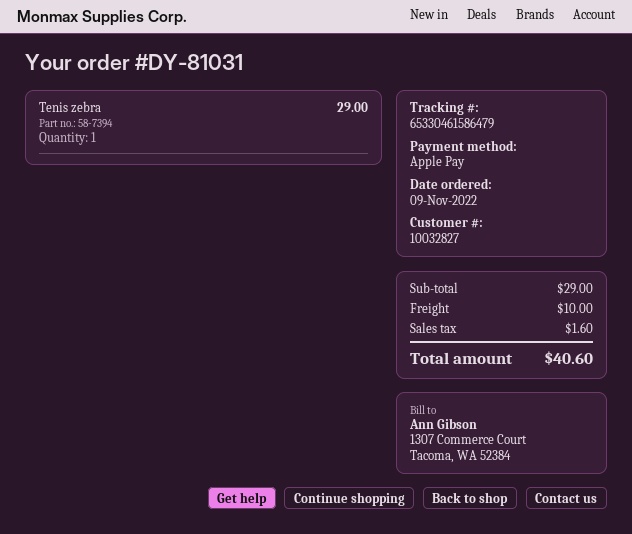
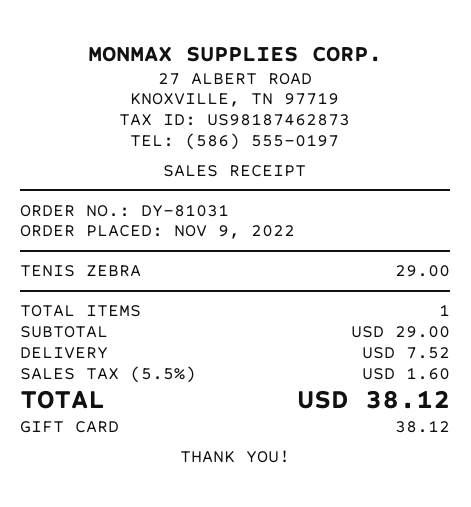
payment method: Apple Pay -> gift card
shipping: 10.00 -> 7.52
total: 40.60 -> 38.12

